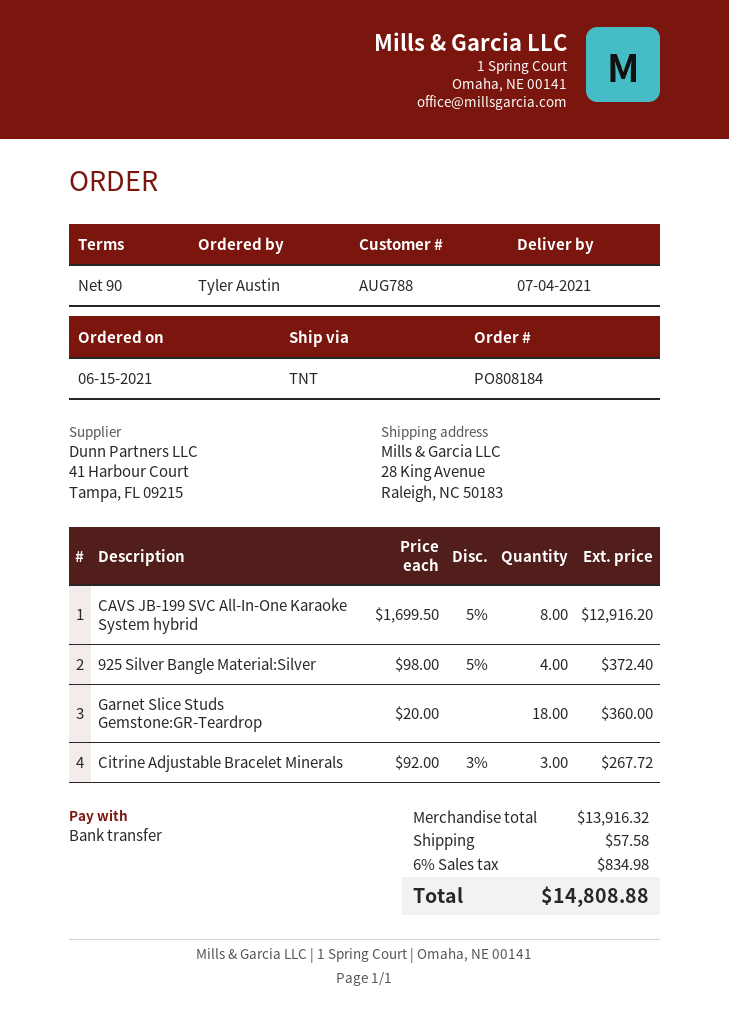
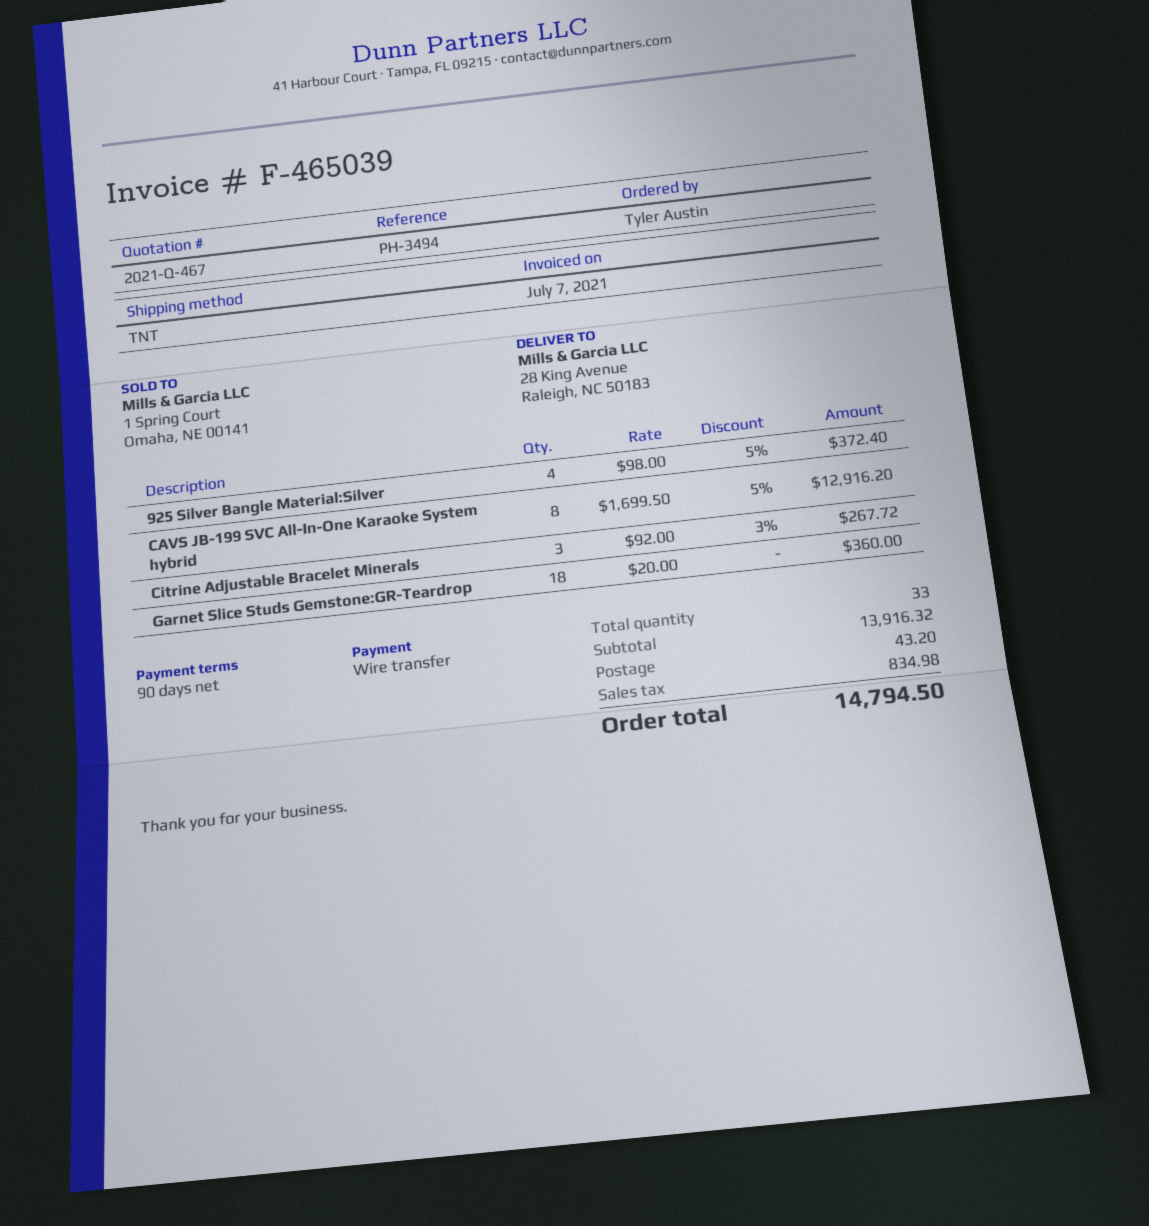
shipping: 57.58 -> 43.20
total: 14808.88 -> 14794.50

